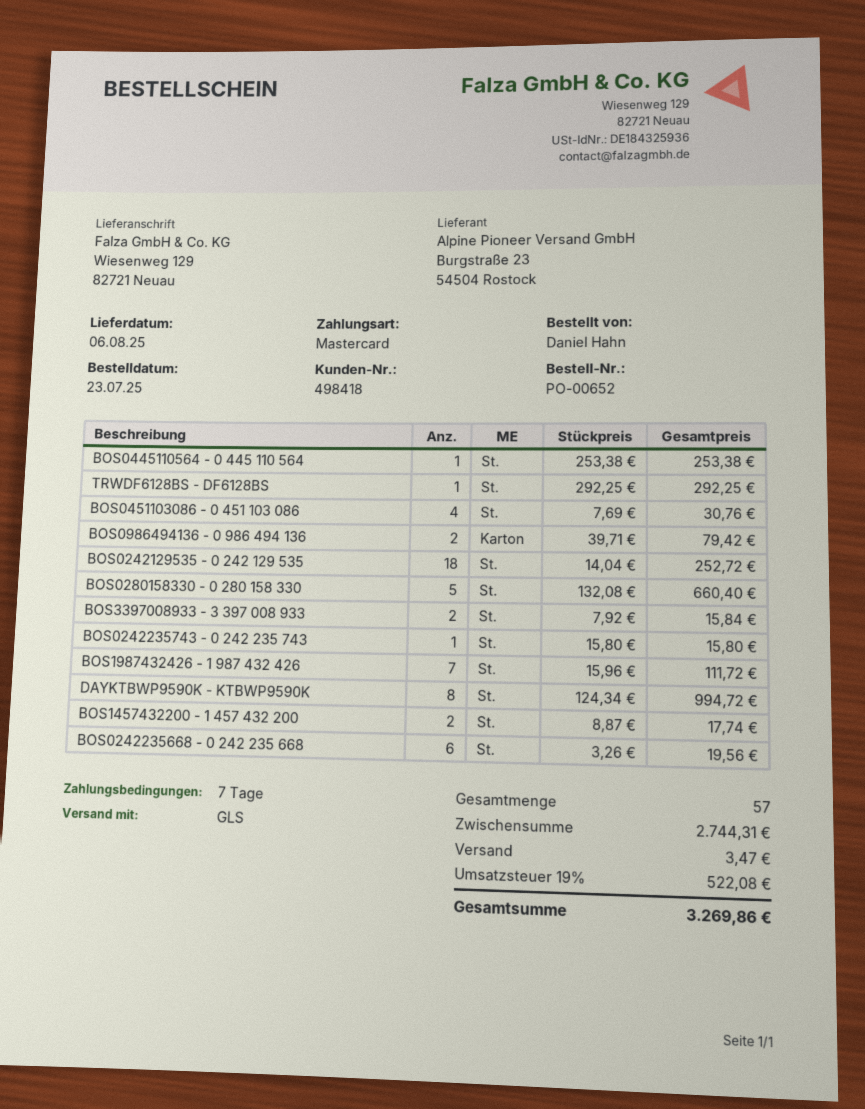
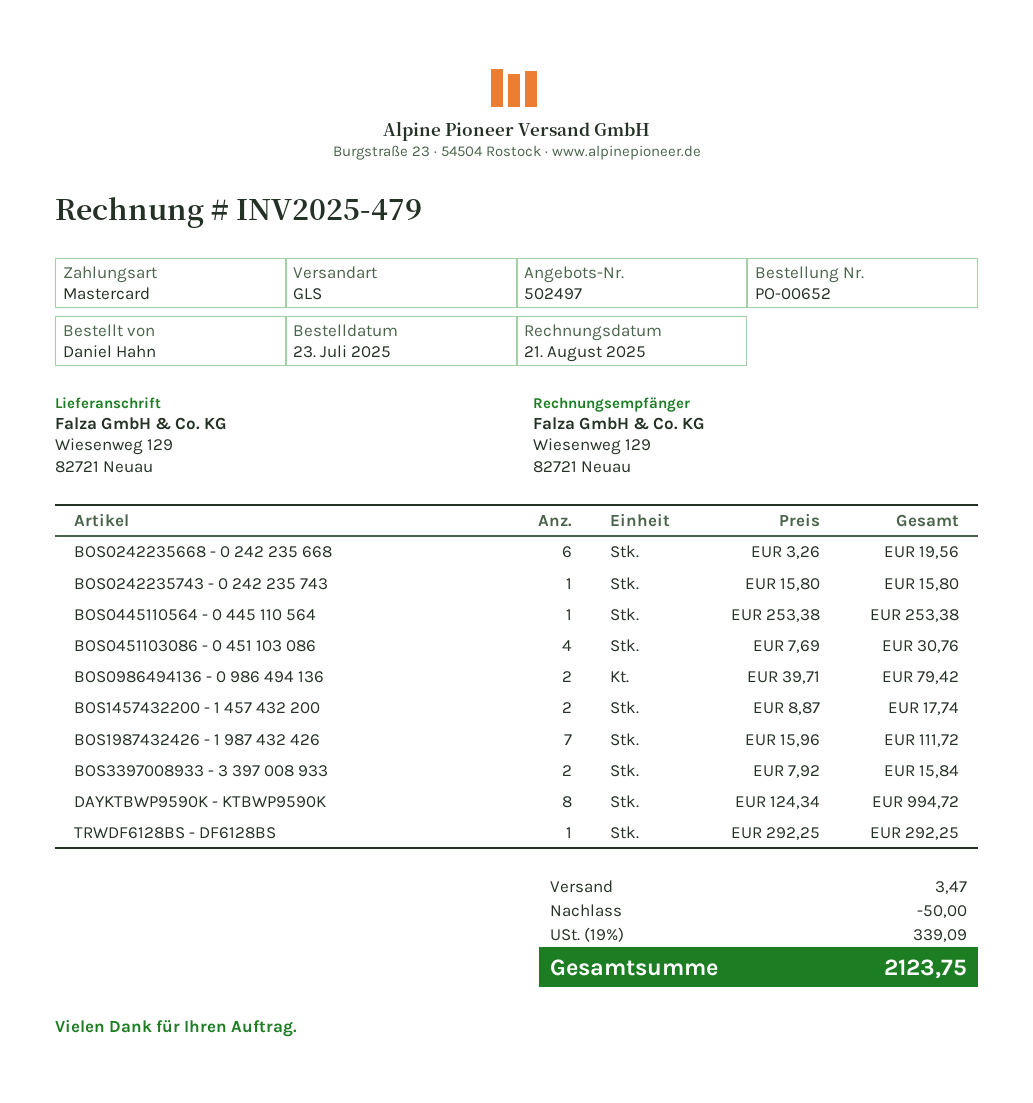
BOS0242129535 - 0 242 129 535: 18 x 14.04 = 252.72 -> none
BOS0280158330 - 0 280 158 330: 5 x 132.08 = 660.40 -> none
discount: none -> 50.00
tax: 19% = 522.08 -> 19% = 339.09
total: 3269.86 -> 2123.75

